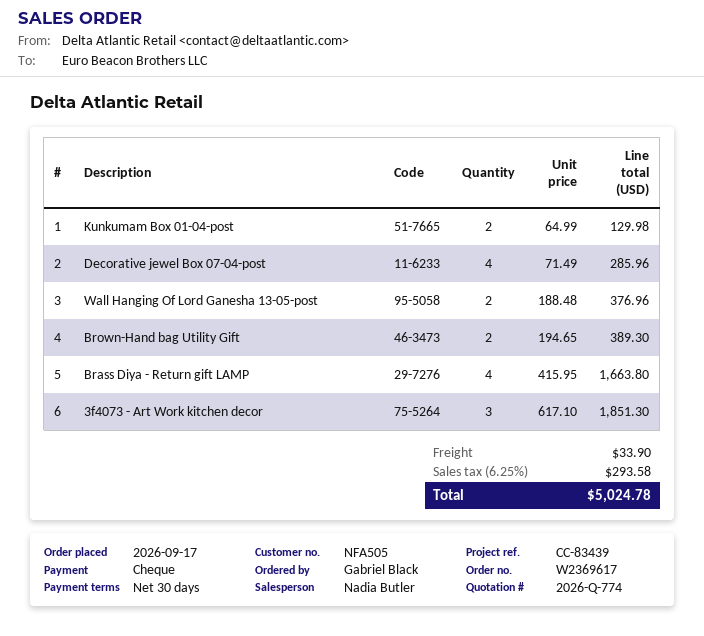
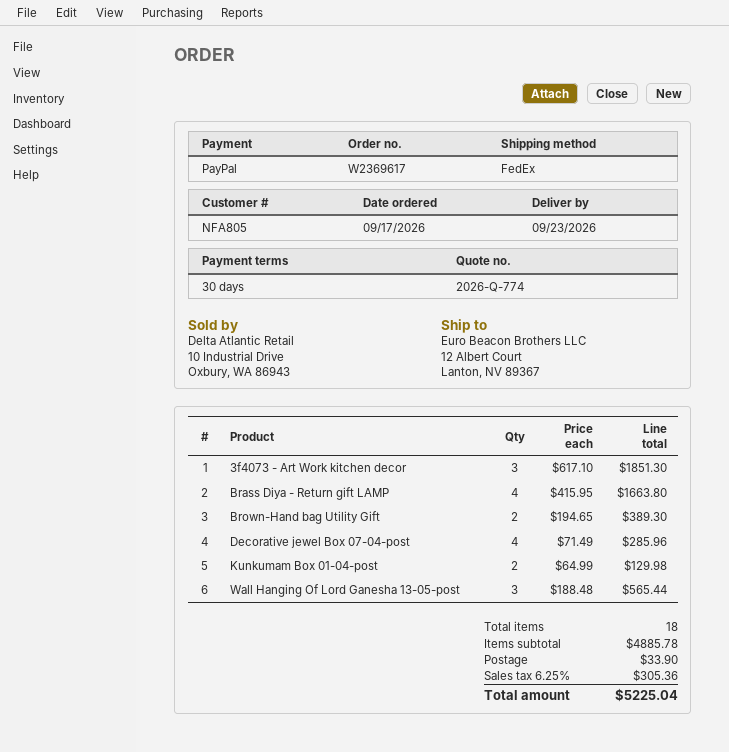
customer number: NFA505 -> NFA805
payment method: cheque -> PayPal
Wall Hanging Of Lord Ganesha 13-05-post: 2 x 188.48 = 376.96 -> 3 x 188.48 = 565.44
tax: 6.25% = 293.58 -> 6.25% = 305.36
total: 5024.78 -> 5225.04

